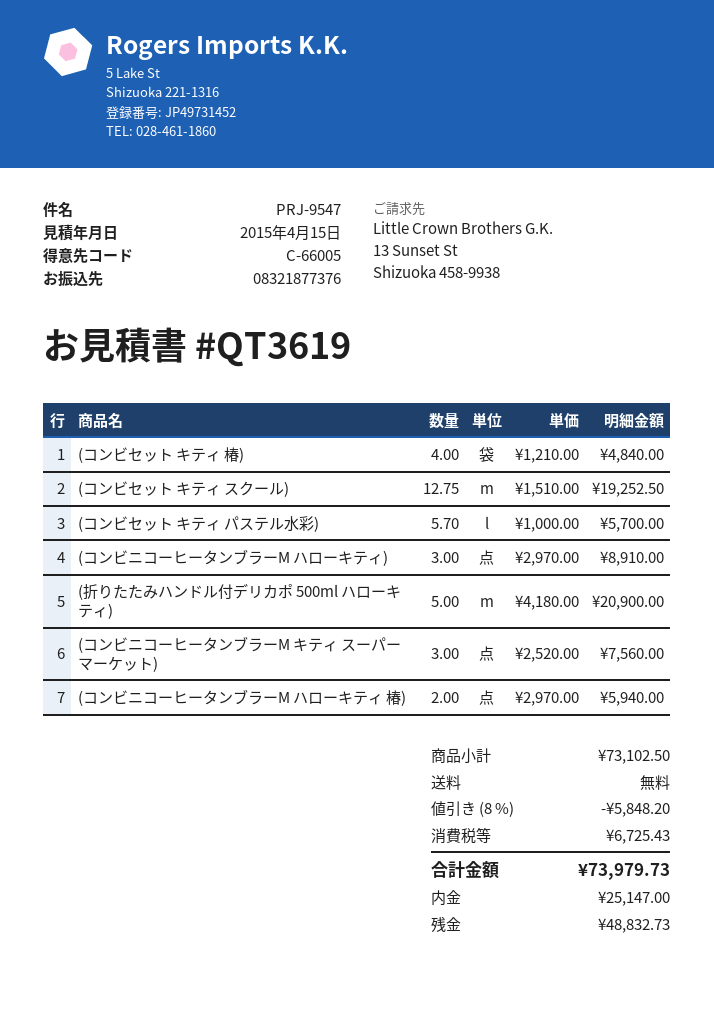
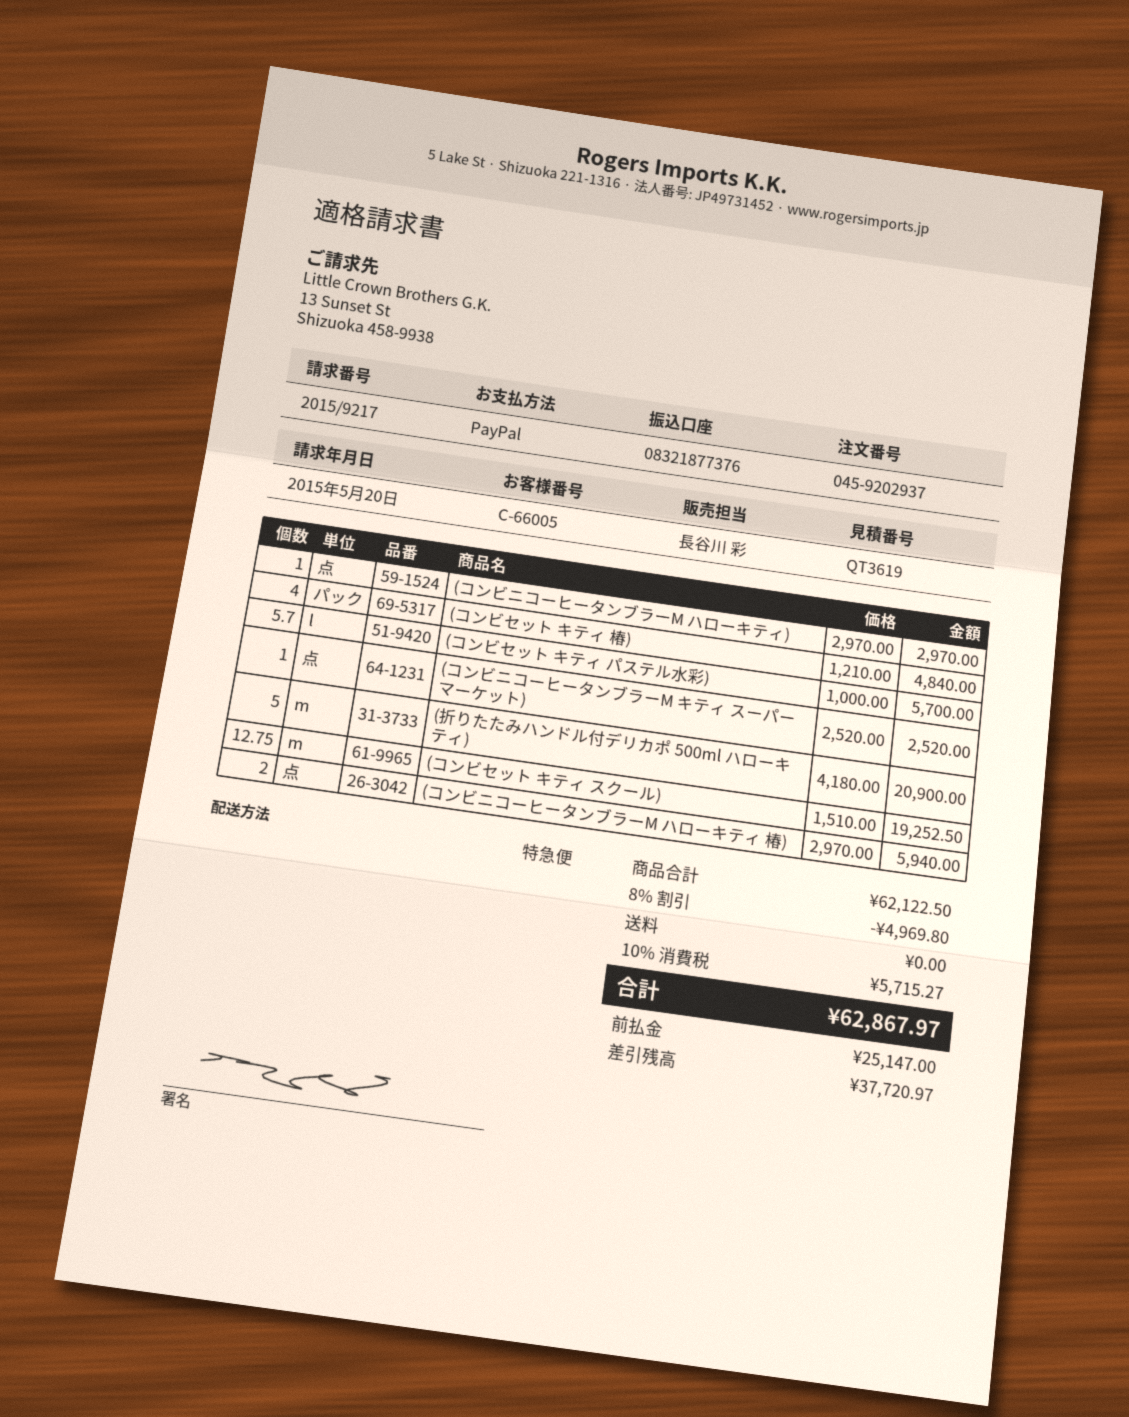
(コンビニコーヒータンブラーM ハローキティ): 3 x 2970.00 = 8910.00 -> 1 x 2970.00 = 2970.00
(コンビニコーヒータンブラーM キティ スーパーマーケット): 3 x 2520.00 = 7560.00 -> 1 x 2520.00 = 2520.00
subtotal: 73102.50 -> 62122.50
discount: 8% = 5848.20 -> 8% = 4969.80
tax: 6725.43 -> 5715.27
total: 73979.73 -> 62867.97
balance: 48832.73 -> 37720.97

